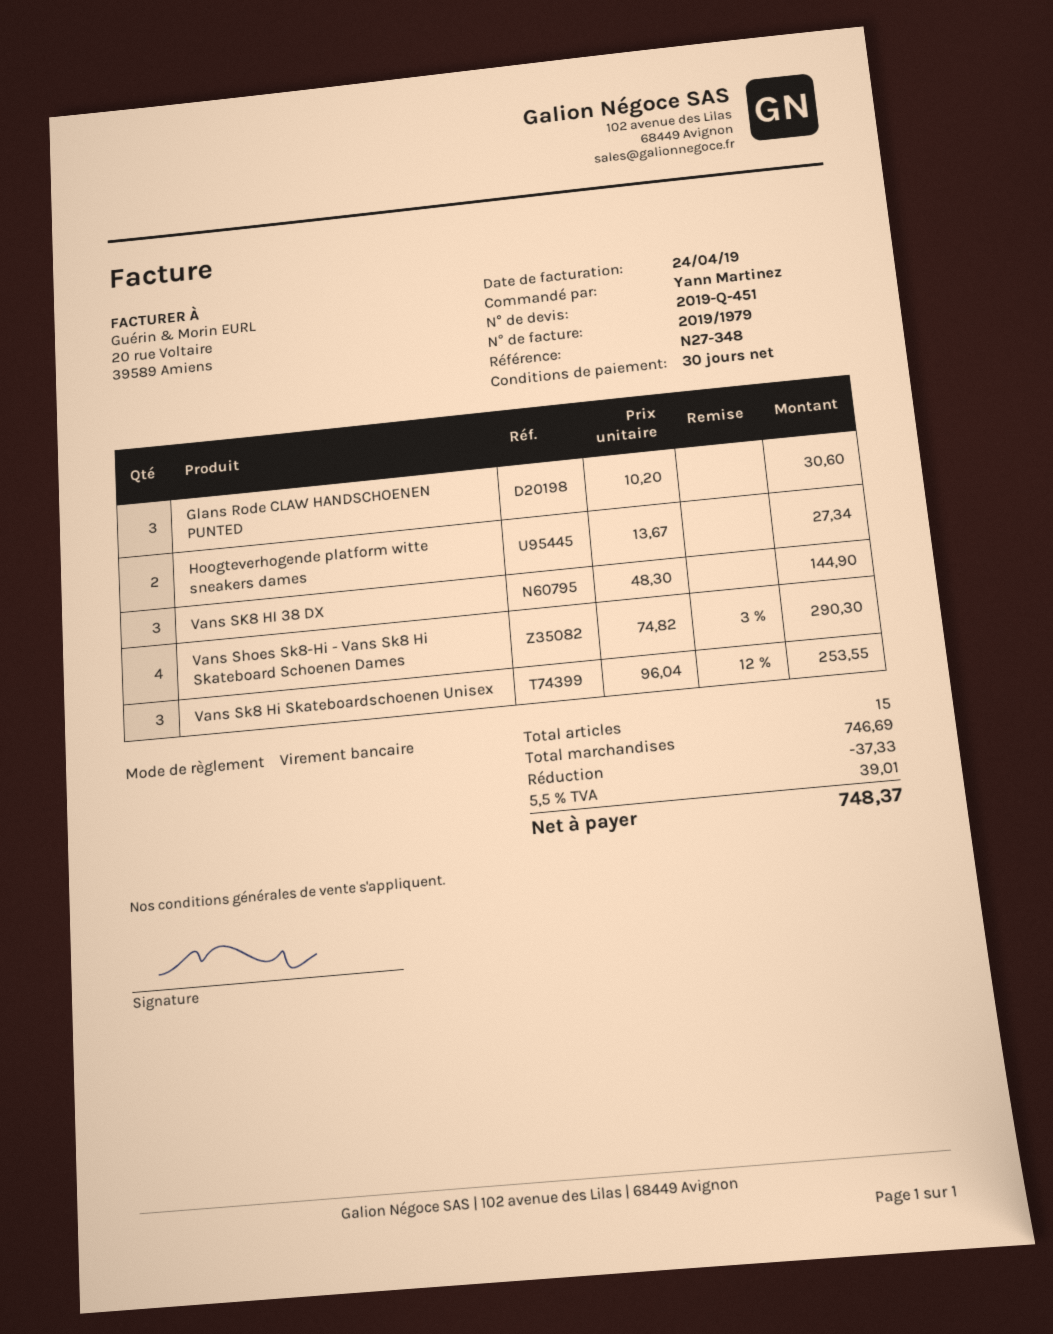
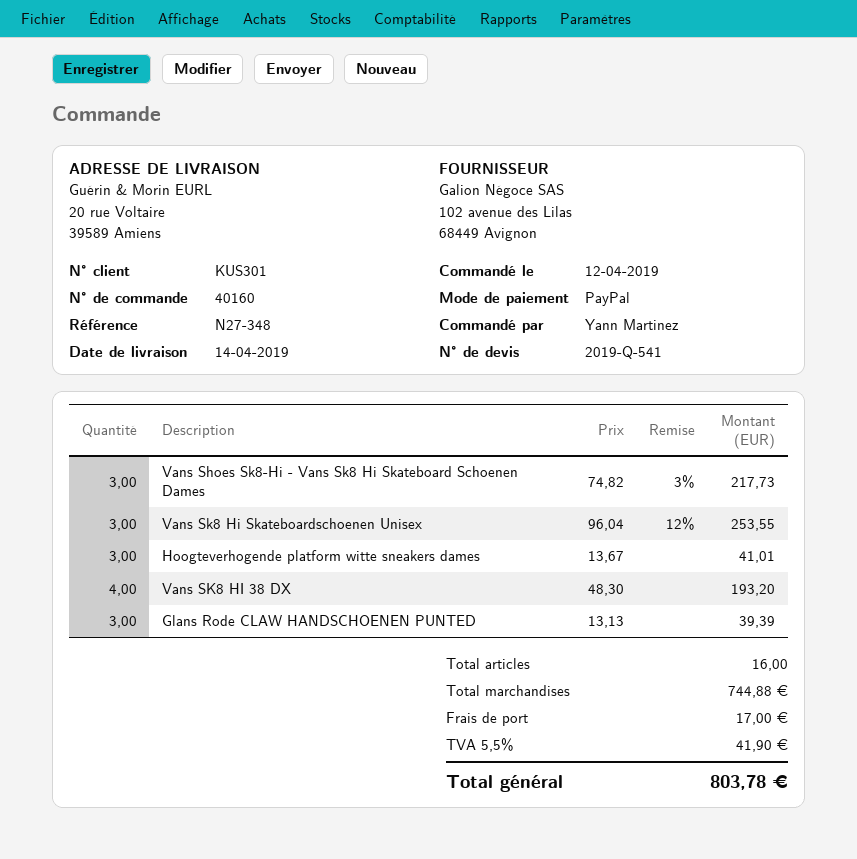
quote number: 2019-Q-451 -> 2019-Q-541
payment method: bank transfer -> PayPal
Glans Rode CLAW HANDSCHOENEN PUNTED: 3 x 10.20 = 30.60 -> 3 x 13.13 = 39.39
Hoogteverhogende platform witte sneakers dames: 2 x 13.67 = 27.34 -> 3 x 13.67 = 41.01
Vans SK8 HI 38 DX: 3 x 48.30 = 144.90 -> 4 x 48.30 = 193.20
Vans Shoes Sk8-Hi - Vans Sk8 Hi Skateboard Schoenen Dames: 4 x 74.82 - 3% = 290.30 -> 3 x 74.82 - 3% = 217.73
total quantity: 15 -> 16
subtotal: 746.69 -> 744.88
discount: 37.33 -> none
shipping: none -> 17.00
tax: 5.5% = 39.01 -> 5.5% = 41.90
total: 748.37 -> 803.78

